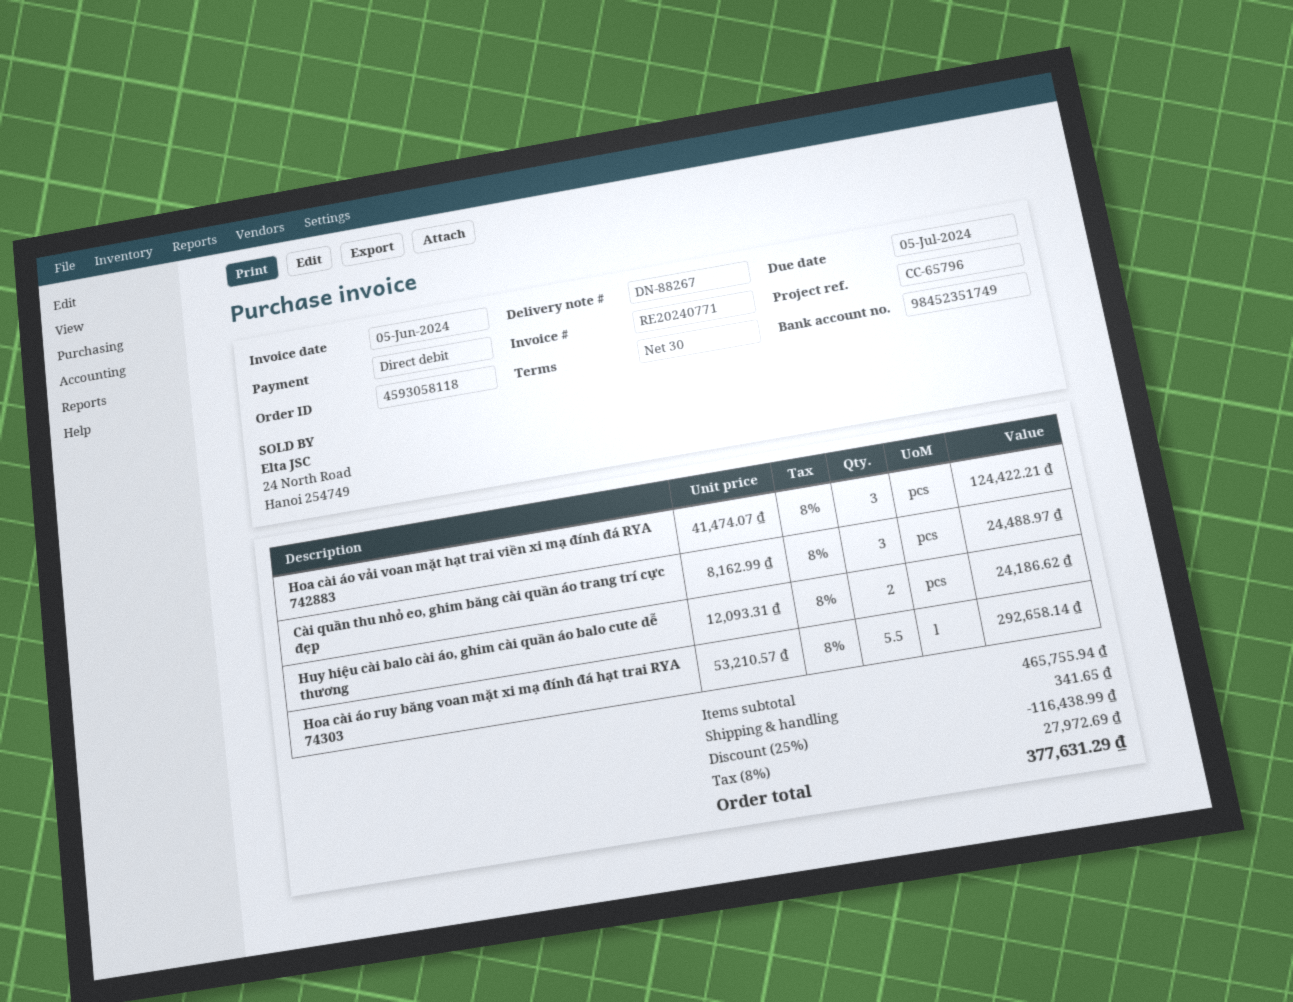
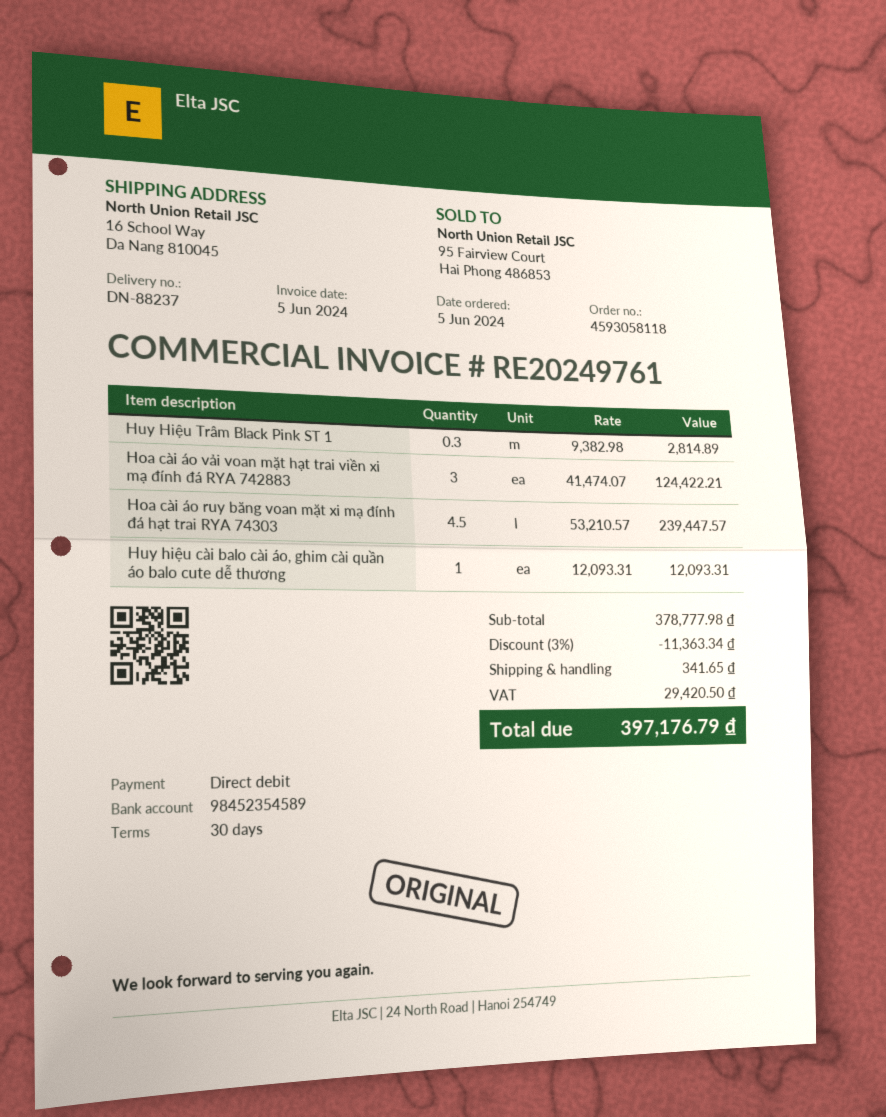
delivery note number: DN-88267 -> DN-88237
invoice number: RE20240771 -> RE20249761
bank account: 98452351749 -> 98452354589
Cài quần thu nhỏ eo, ghim băng cài quần áo trang trí cực đẹp: 3 x 8162.99 = 24488.97 -> none
Huy hiệu cài balo cài áo, ghim cài quần áo balo cute dễ thương: 2 x 12093.31 = 24186.62 -> 1 x 12093.31 = 12093.31
Hoa cài áo ruy băng voan mặt xi mạ đính đá hạt trai RYA 74303: 5.5 x 53210.57 = 292658.14 -> 4.5 x 53210.57 = 239447.57
Huy Hiệu Trâm Black Pink ST 1: none -> 0.3 x 9382.98 = 2814.89
subtotal: 465755.94 -> 378777.98
discount: 25% = 116438.99 -> 3% = 11363.34
tax: 27972.69 -> 29420.50
total: 377631.29 -> 397176.79

